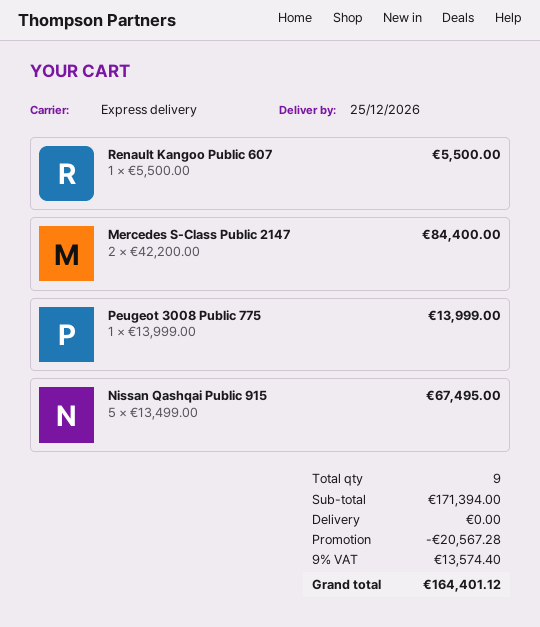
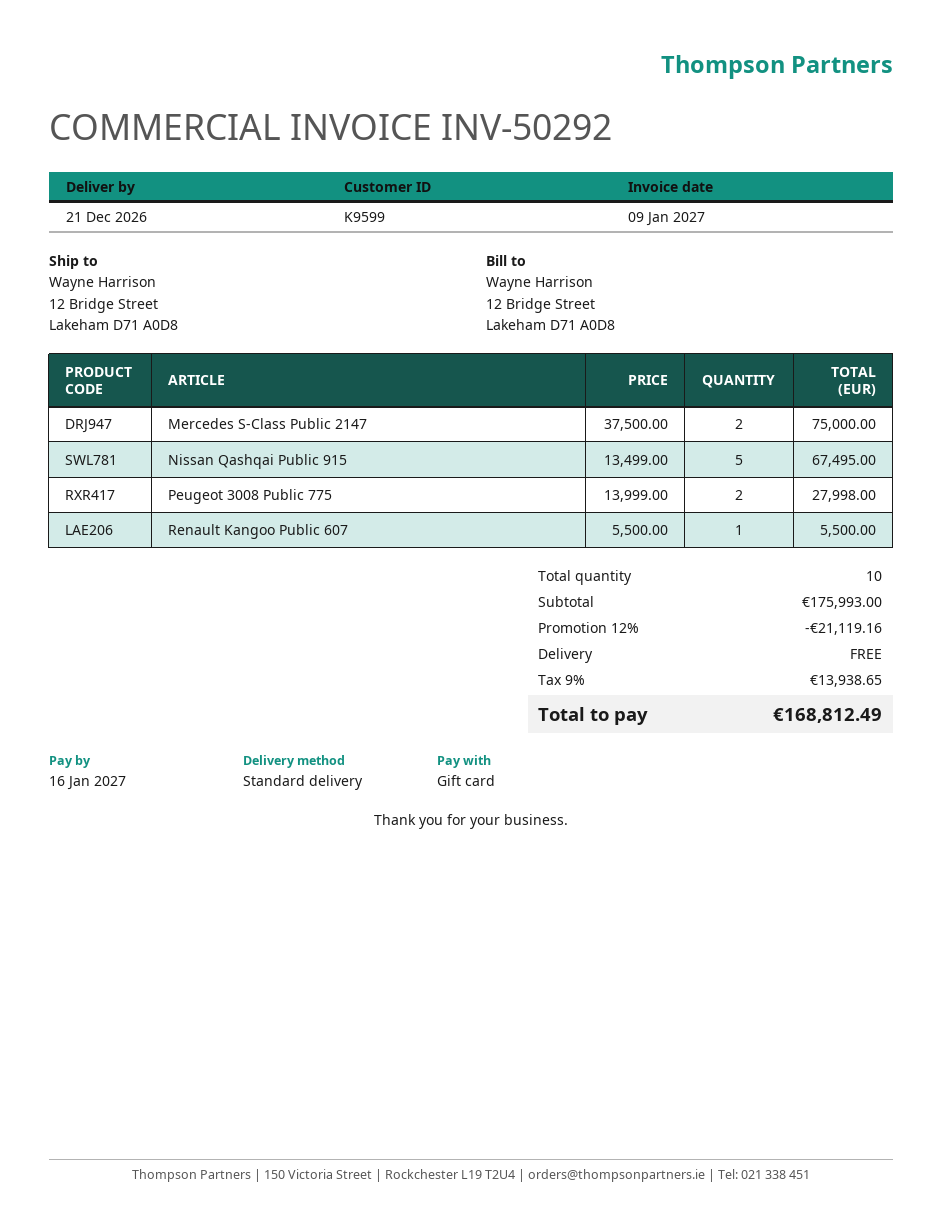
delivery date: 2026-12-25 -> 2026-12-21
shipping method: express -> standard
Mercedes S-Class Public 2147: 2 x 42200.00 = 84400.00 -> 2 x 37500.00 = 75000.00
Peugeot 3008 Public 775: 1 x 13999.00 = 13999.00 -> 2 x 13999.00 = 27998.00
total quantity: 9 -> 10
subtotal: 171394.00 -> 175993.00
discount: 20567.28 -> 21119.16
tax: 9% = 13574.40 -> 9% = 13938.65
total: 164401.12 -> 168812.49

